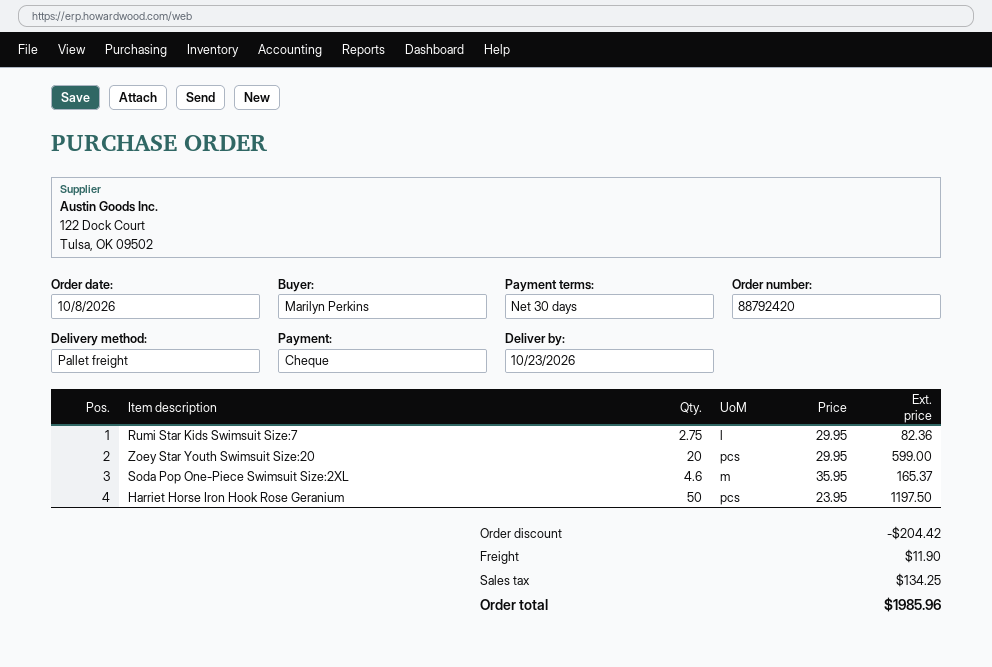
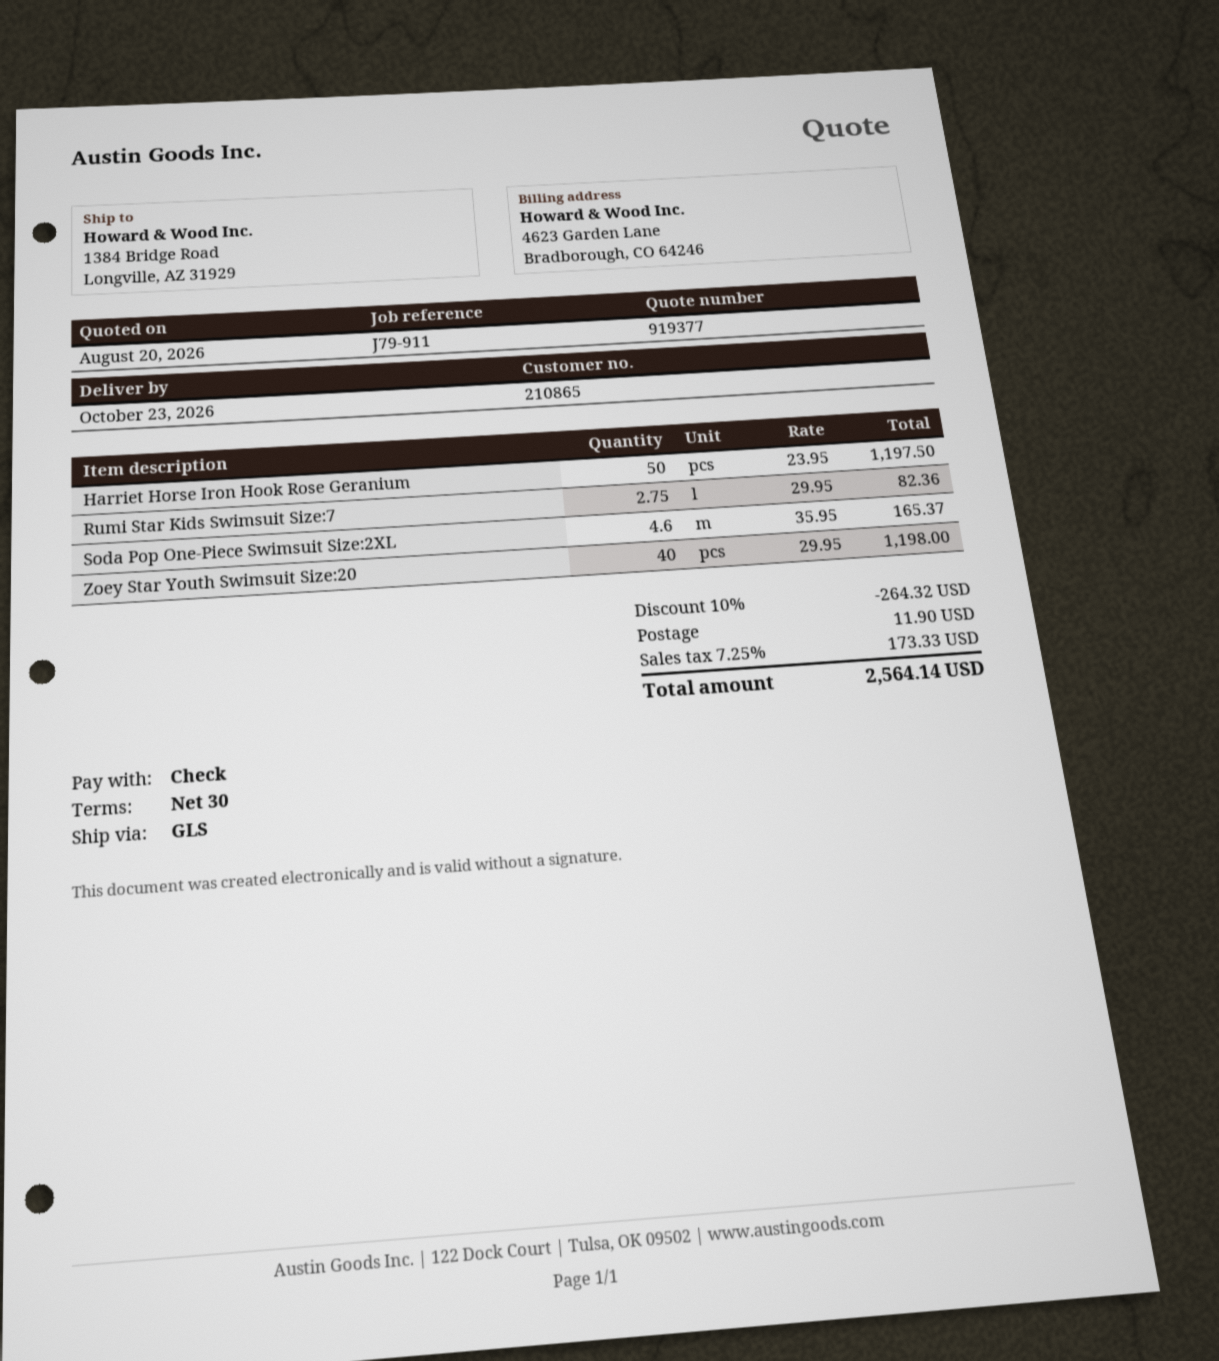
shipping method: pallet freight -> GLS
Zoey Star Youth Swimsuit Size:20: 20 x 29.95 = 599.00 -> 40 x 29.95 = 1198.00
discount: 204.42 -> 264.32
tax: 134.25 -> 173.33
total: 1985.96 -> 2564.14

